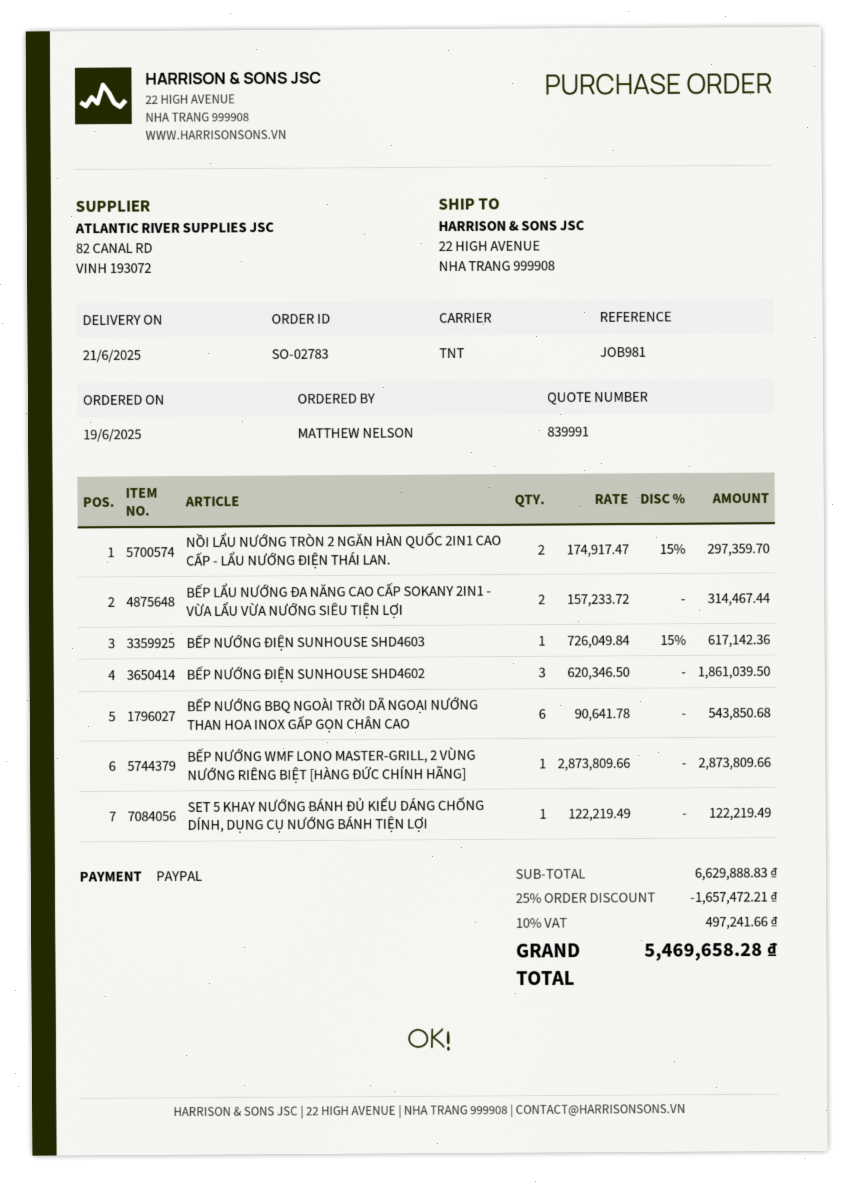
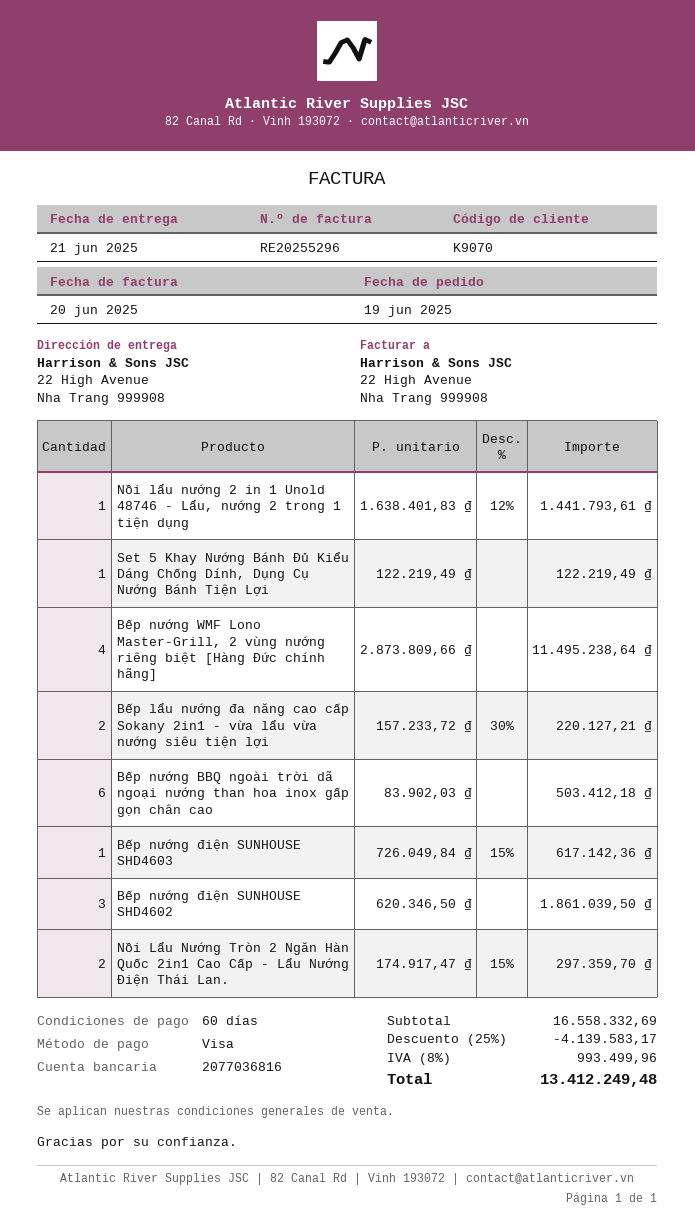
payment method: PayPal -> Visa
BẾP LẨU NƯỚNG ĐA NĂNG CAO CẤP SOKANY 2IN1 - VỪA LẨU VỪA NƯỚNG SIÊU TIỆN LỢI: 2 x 157233.72 = 314467.44 -> 2 x 157233.72 - 30% = 220127.21
BẾP NƯỚNG BBQ NGOÀI TRỜI DÃ NGOẠI NƯỚNG THAN HOA INOX GẤP GỌN CHÂN CAO: 6 x 90641.78 = 543850.68 -> 6 x 83902.03 = 503412.18
BẾP NƯỚNG WMF LONO MASTER-GRILL, 2 VÙNG NƯỚNG RIÊNG BIỆT [HÀNG ĐỨC CHÍNH HÃNG]: 1 x 2873809.66 = 2873809.66 -> 4 x 2873809.66 = 11495238.64
Nồi lẩu nướng 2 in 1 Unold 48746 - Lẩu, nướng 2 trong 1 tiện dụng: none -> 1 x 1638401.83 - 12% = 1441793.61
subtotal: 6629888.83 -> 16558332.69
discount: 25% = 1657472.21 -> 25% = 4139583.17
tax: 10% = 497241.66 -> 8% = 993499.96
total: 5469658.28 -> 13412249.48

